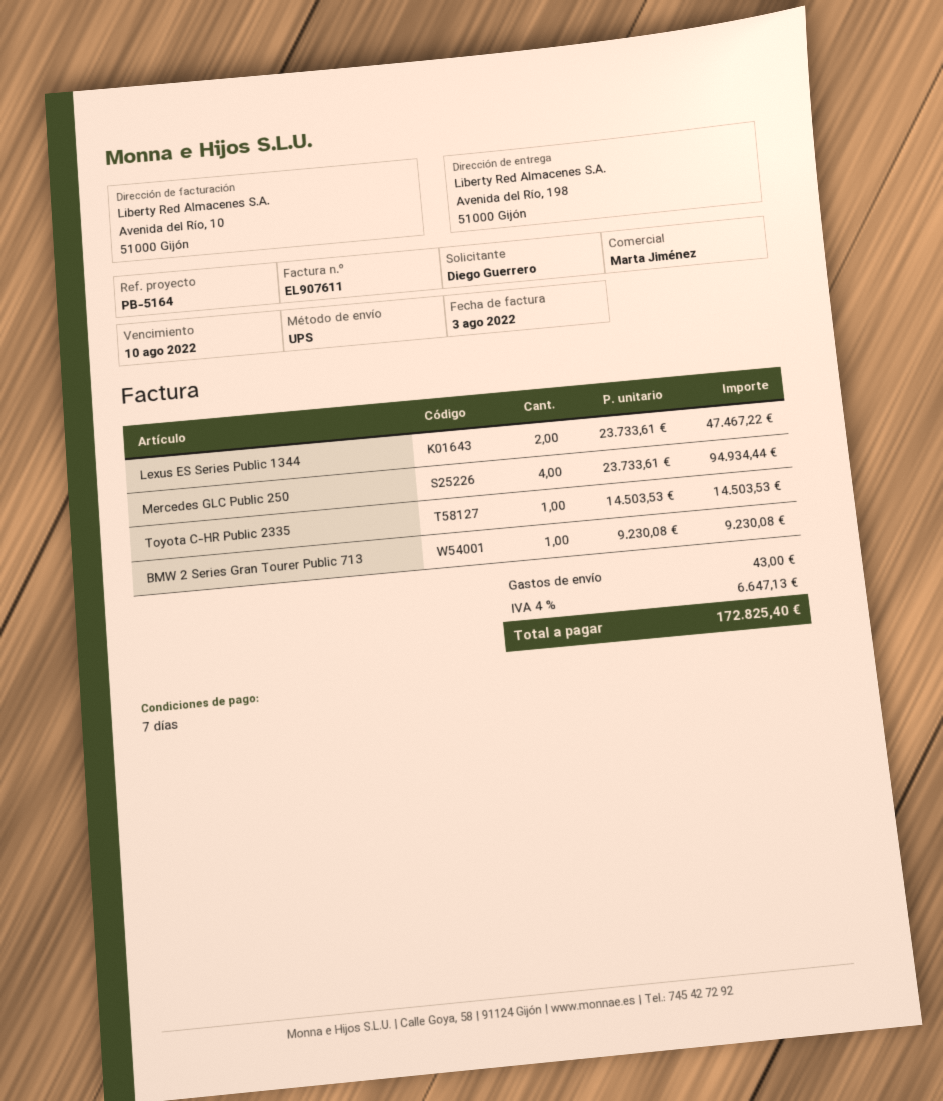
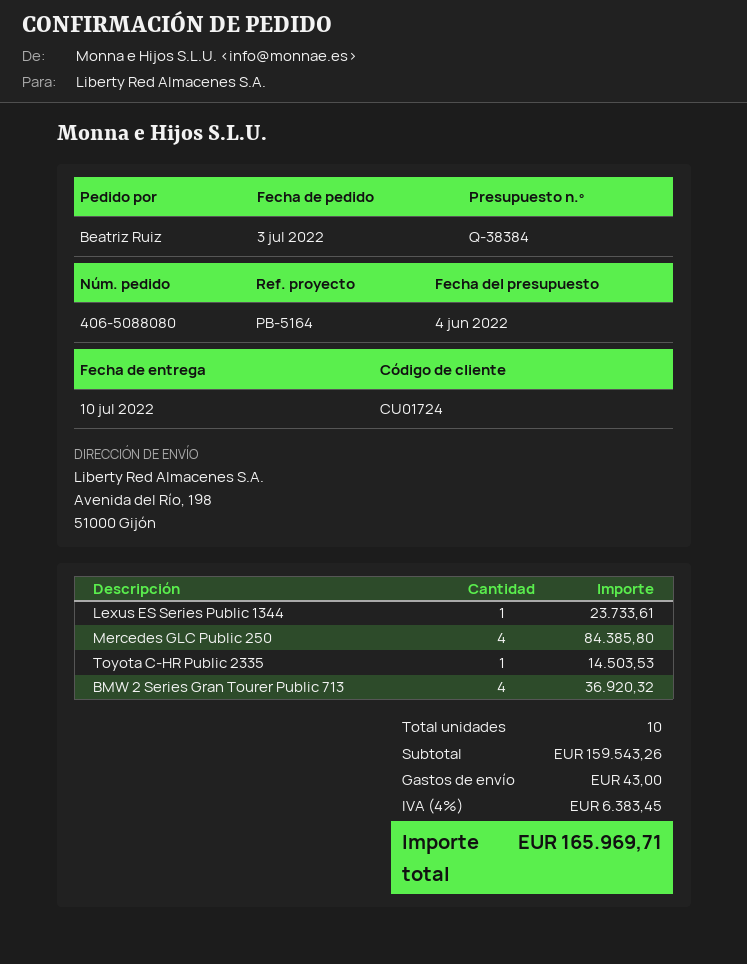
ordered by: Diego Guerrero -> Beatriz Ruiz
Lexus ES Series Public 1344: 2 for 47467.22 -> 1 for 23733.61
Mercedes GLC Public 250: 4 for 94934.44 -> 4 for 84385.80
BMW 2 Series Gran Tourer Public 713: 1 for 9230.08 -> 4 for 36920.32
tax: 4% = 6647.13 -> 4% = 6383.45
total: 172825.40 -> 165969.71

